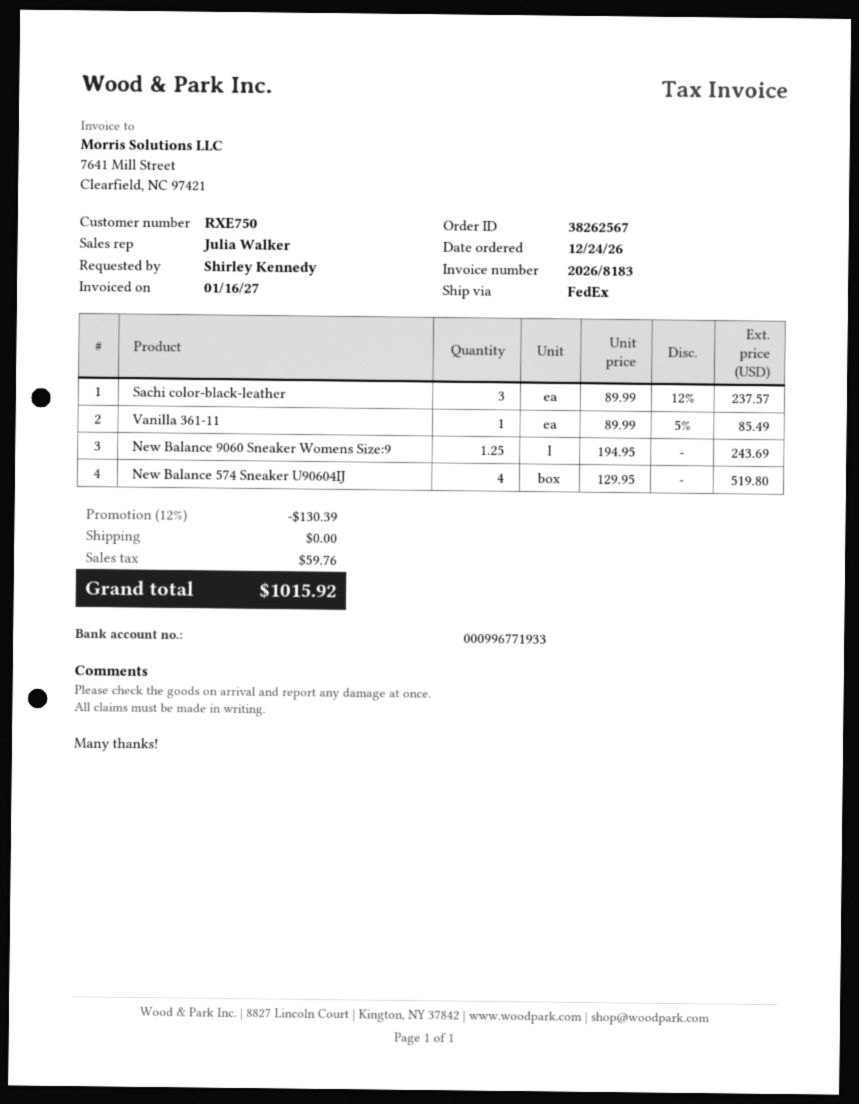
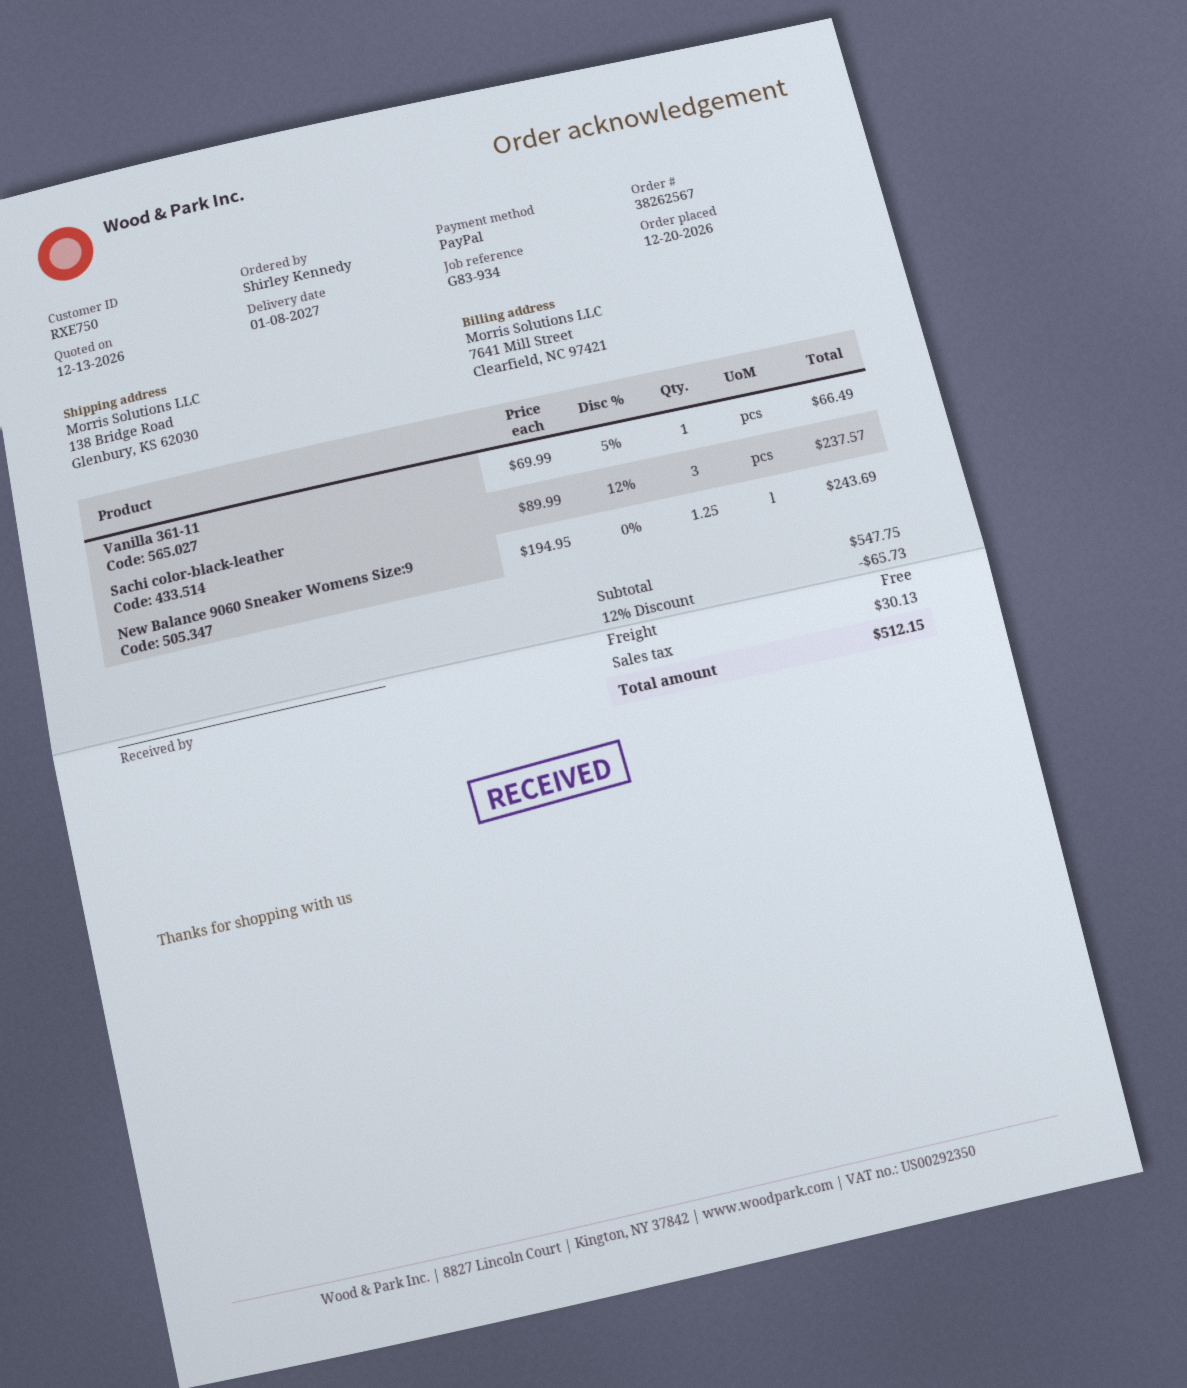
order date: 2026-12-24 -> 2026-12-20
Vanilla 361-11: 1 x 89.99 - 5% = 85.49 -> 1 x 69.99 - 5% = 66.49
New Balance 574 Sneaker U90604IJ: 4 x 129.95 = 519.80 -> none
discount: 12% = 130.39 -> 12% = 65.73
tax: 59.76 -> 30.13
total: 1015.92 -> 512.15

